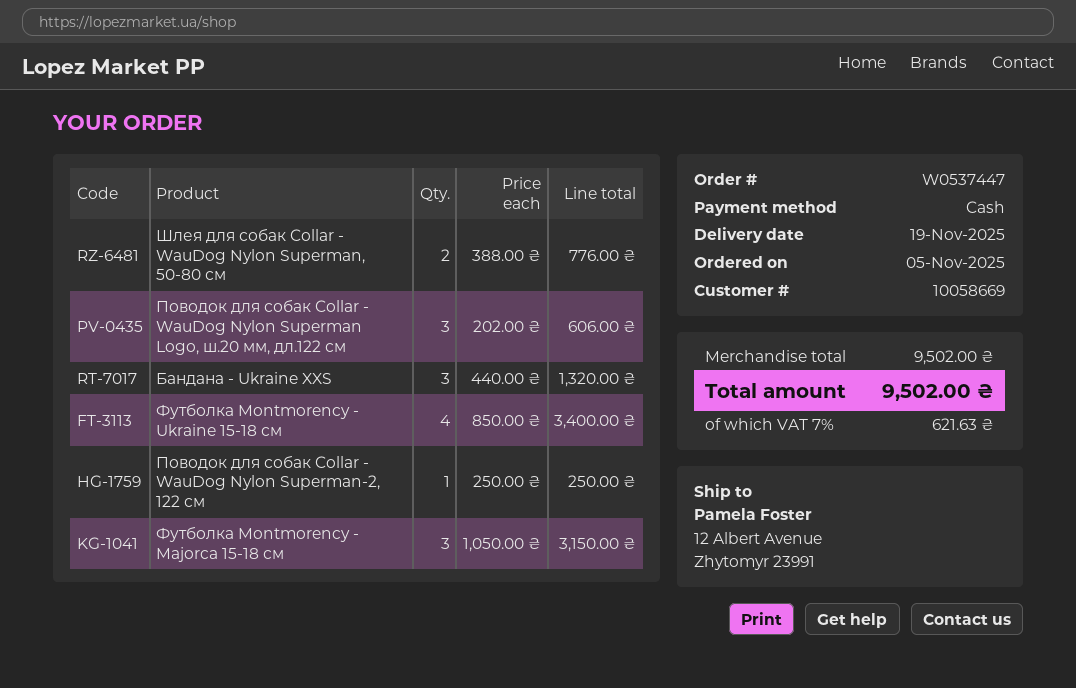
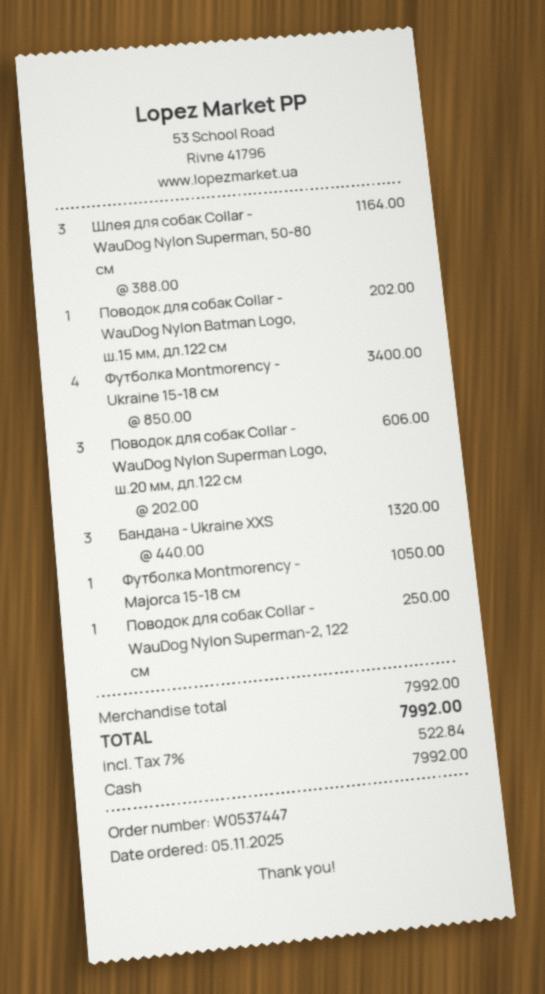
Шлея для собак Collar - WauDog Nylon Superman, 50-80 см: 2 x 388.00 = 776.00 -> 3 x 388.00 = 1164.00
Футболка Montmorency - Majorca 15-18 см: 3 x 1050.00 = 3150.00 -> 1 x 1050.00 = 1050.00
Поводок для собак Collar - WauDog Nylon Batman Logo, ш.15 мм, дл.122 см: none -> 1 x 202.00 = 202.00
subtotal: 9502.00 -> 7992.00
tax: 7% = 621.63 -> 7% = 522.84
total: 9502.00 -> 7992.00

